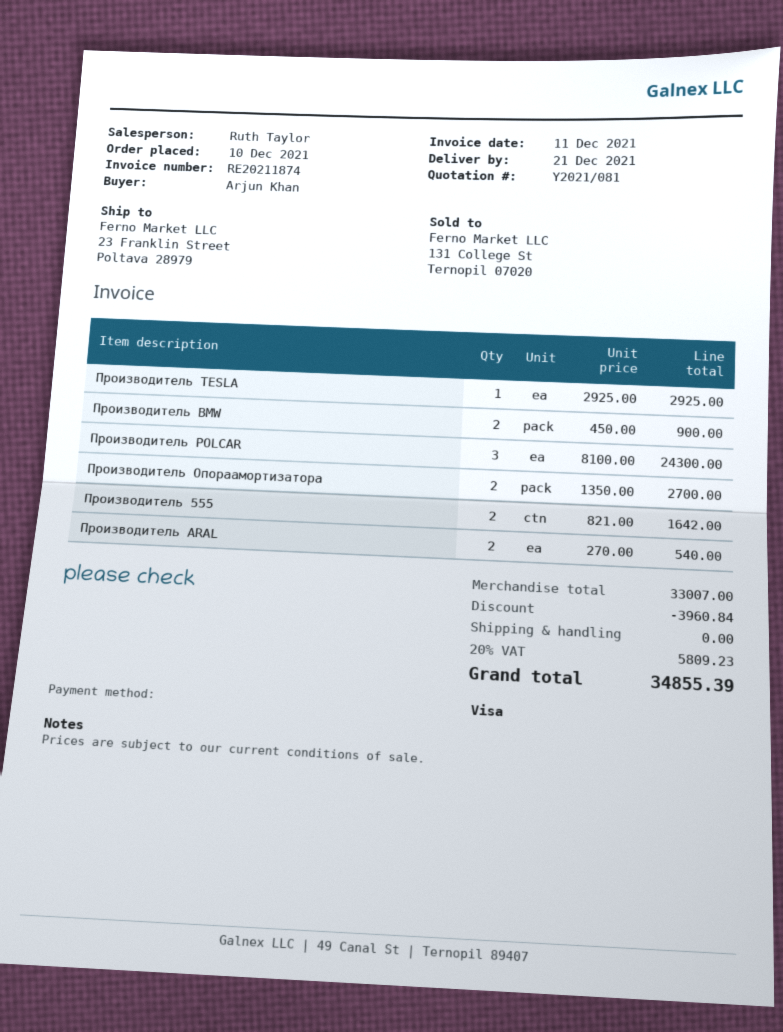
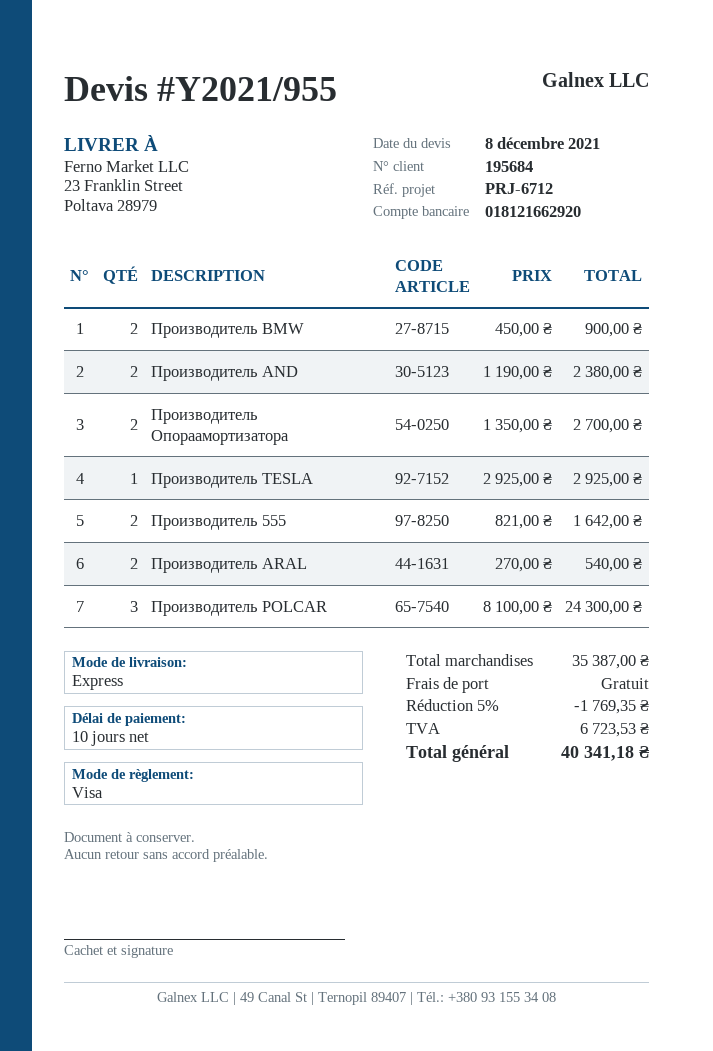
quote number: Y2021/081 -> Y2021/955
Производитель AND: none -> 2 x 1190.00 = 2380.00
subtotal: 33007.00 -> 35387.00
discount: 3960.84 -> 1769.35
tax: 5809.23 -> 6723.53
total: 34855.39 -> 40341.18

